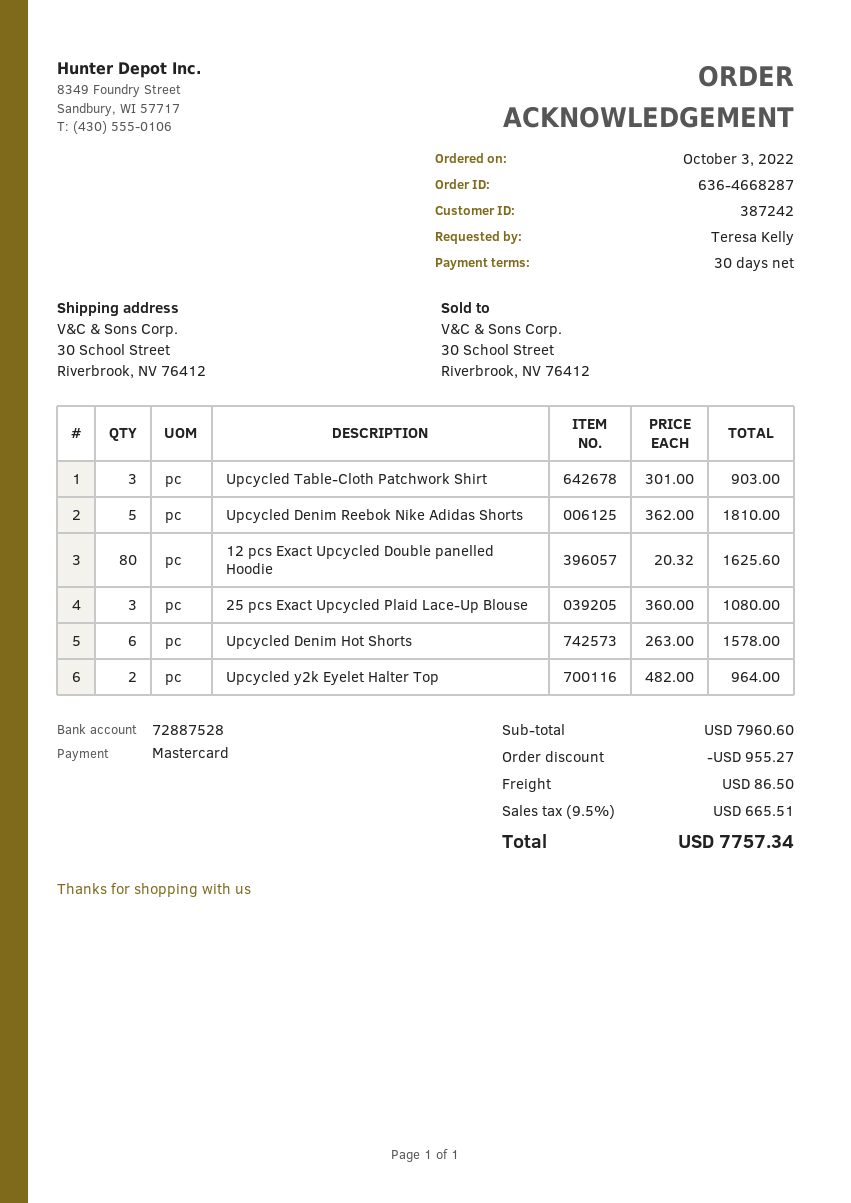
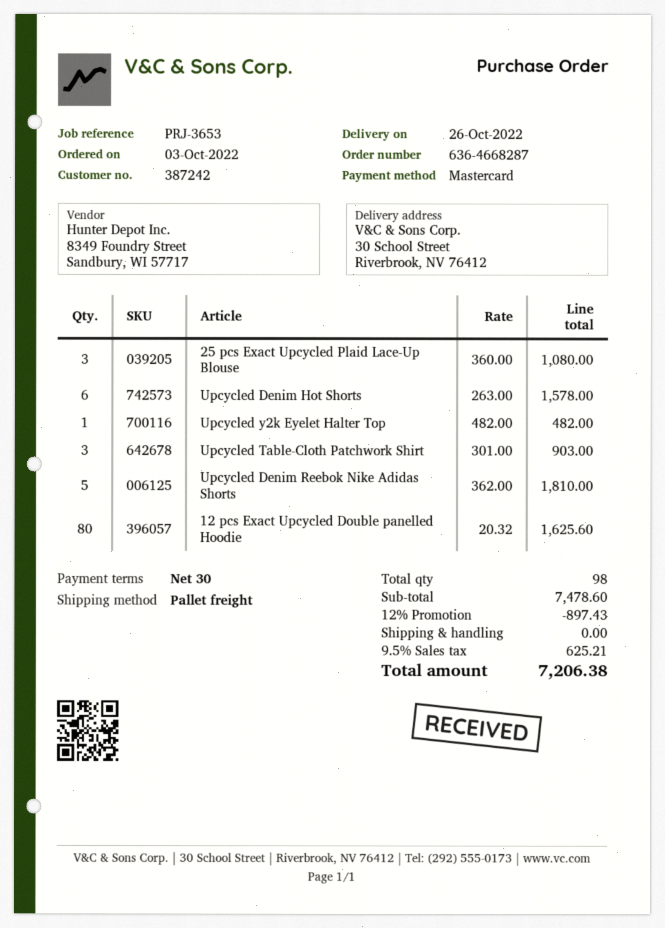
Upcycled y2k Eyelet Halter Top: 2 x 482.00 = 964.00 -> 1 x 482.00 = 482.00
subtotal: 7960.60 -> 7478.60
discount: 955.27 -> 897.43
shipping: 86.50 -> 0.00
tax: 9.5% = 665.51 -> 9.5% = 625.21
total: 7757.34 -> 7206.38

